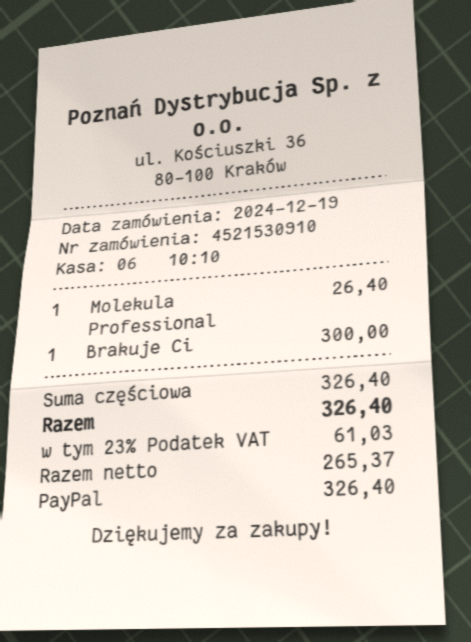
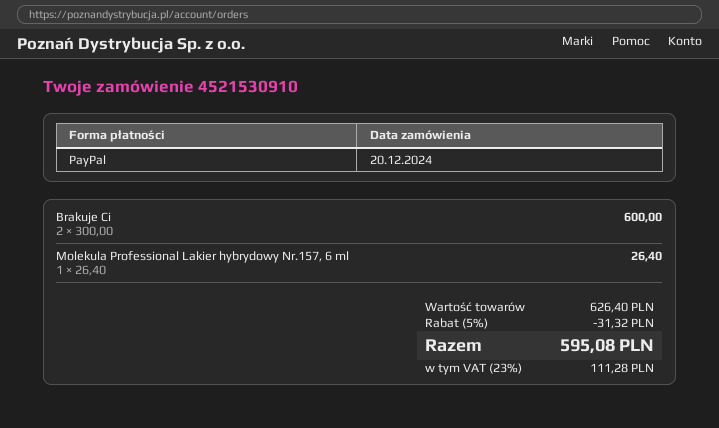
order date: 2024-12-19 -> 2024-12-20
Brakuje Ci: 1 for 300.00 -> 2 for 600.00
subtotal: 326.40 -> 626.40
discount: none -> 5% = 31.32
tax: 23% = 61.03 -> 23% = 111.28
total: 326.40 -> 595.08

